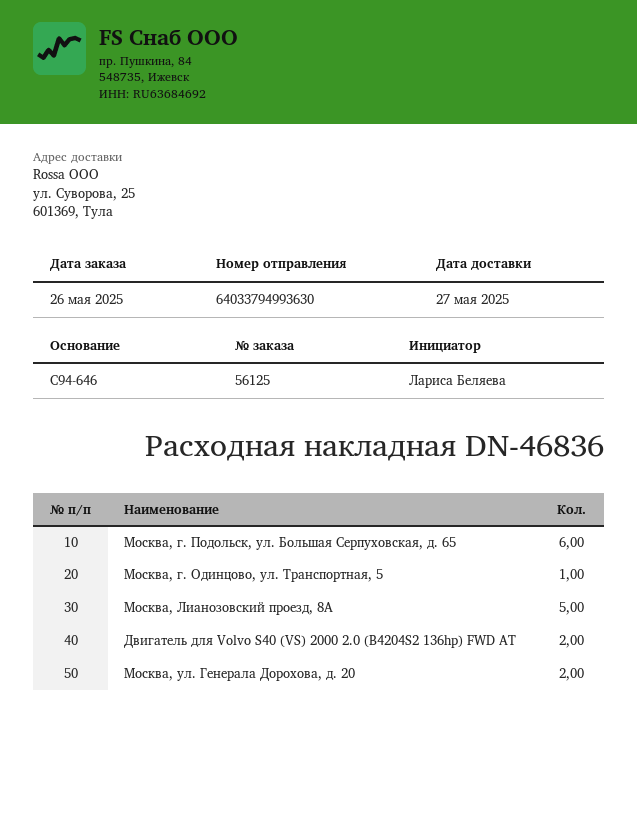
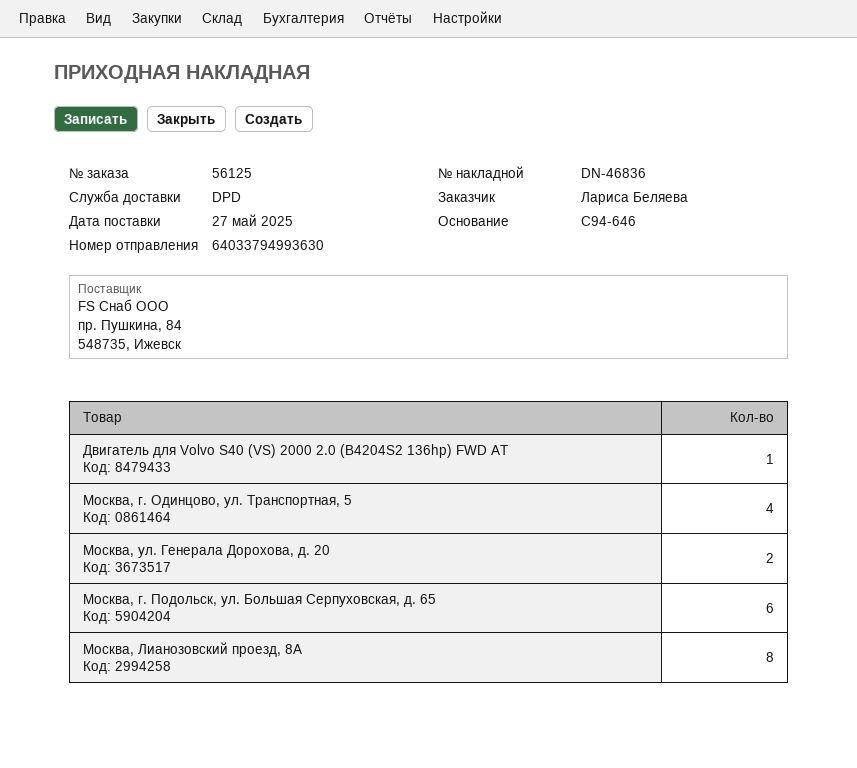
Москва, г. Одинцово, ул. Транспортная, 5: 1 -> 4
Москва, Лианозовский проезд, 8А: 5 -> 8
Двигатель для Volvo S40 (VS) 2000 2.0 (B4204S2 136hp) FWD AT: 2 -> 1

